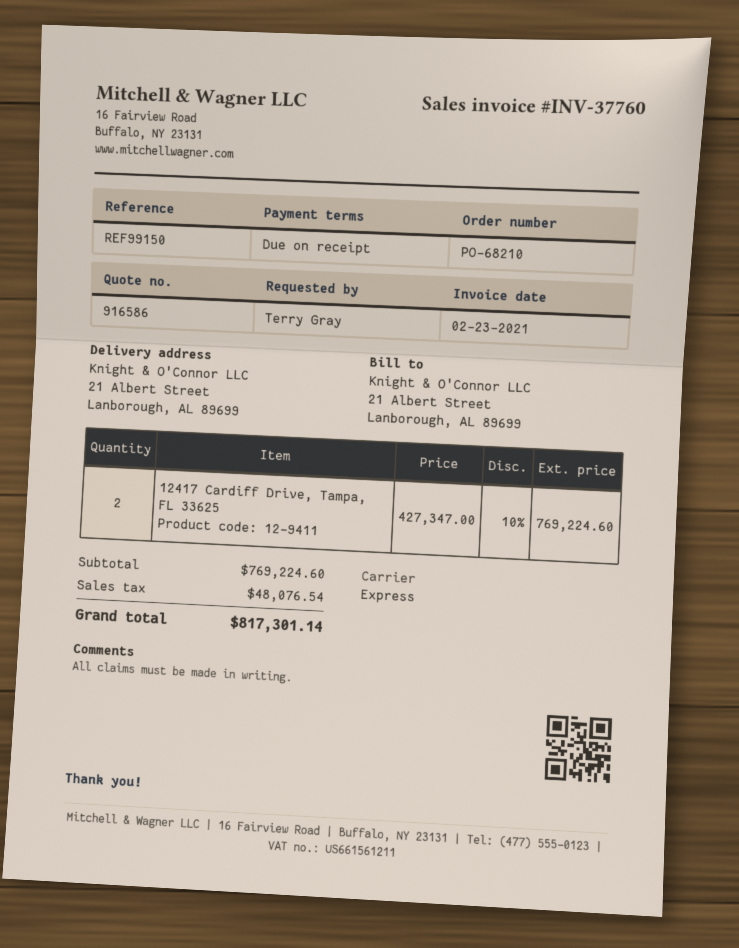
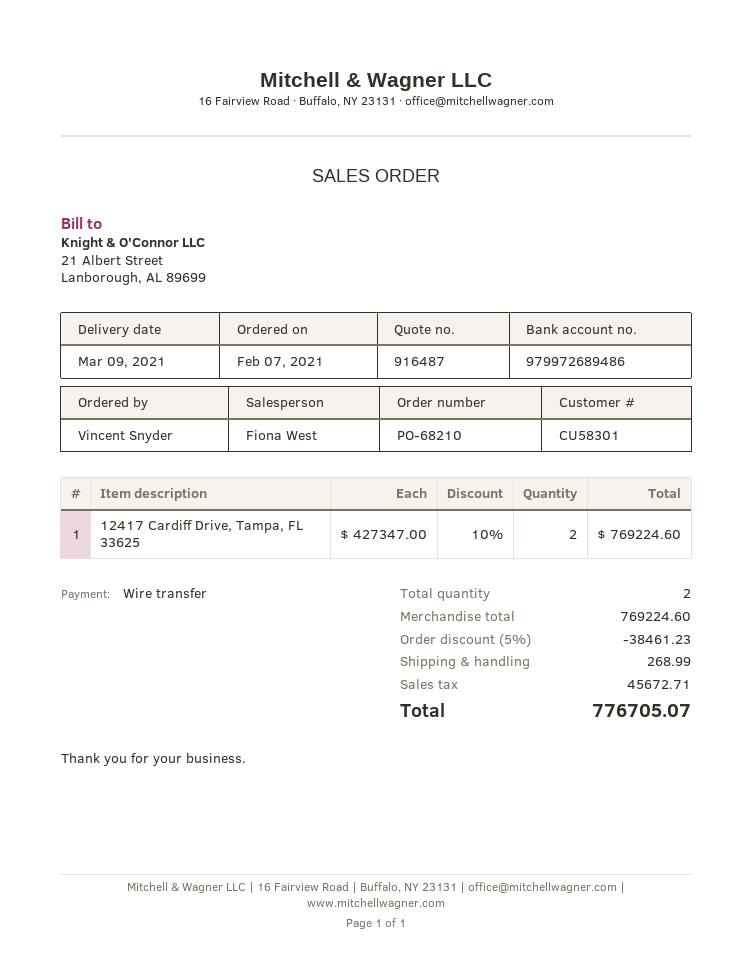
quote number: 916586 -> 916487
ordered by: Terry Gray -> Vincent Snyder
discount: none -> 5% = 38461.23
shipping: none -> 268.99
tax: 48076.54 -> 45672.71
total: 817301.14 -> 776705.07

